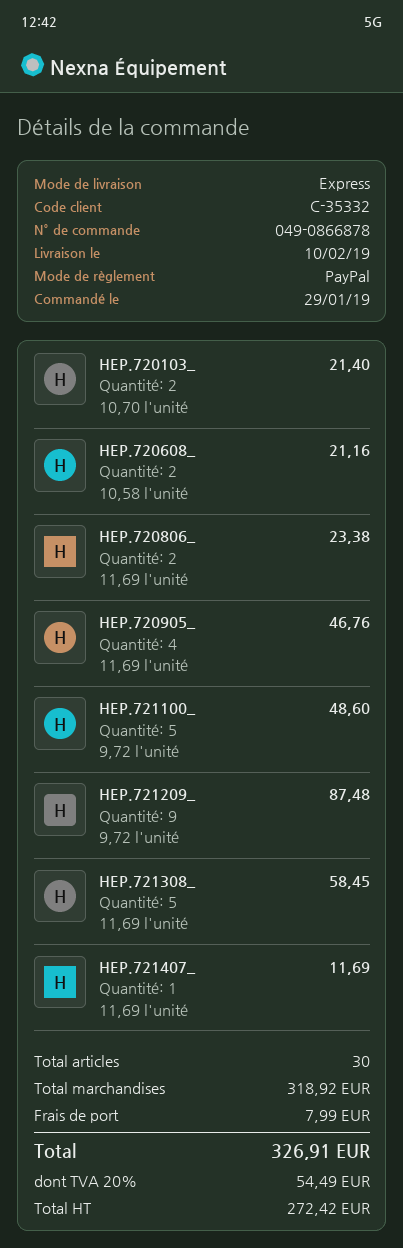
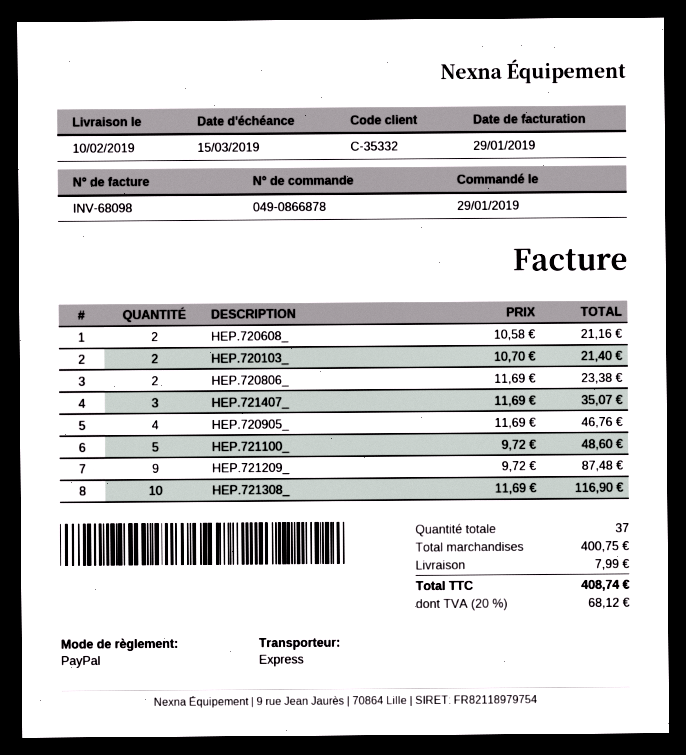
HEP.721308_: 5 x 11.69 = 58.45 -> 10 x 11.69 = 116.90
HEP.721407_: 1 x 11.69 = 11.69 -> 3 x 11.69 = 35.07
total quantity: 30 -> 37
subtotal: 318.92 -> 400.75
tax: 20% = 54.49 -> 20% = 68.12
total: 326.91 -> 408.74

